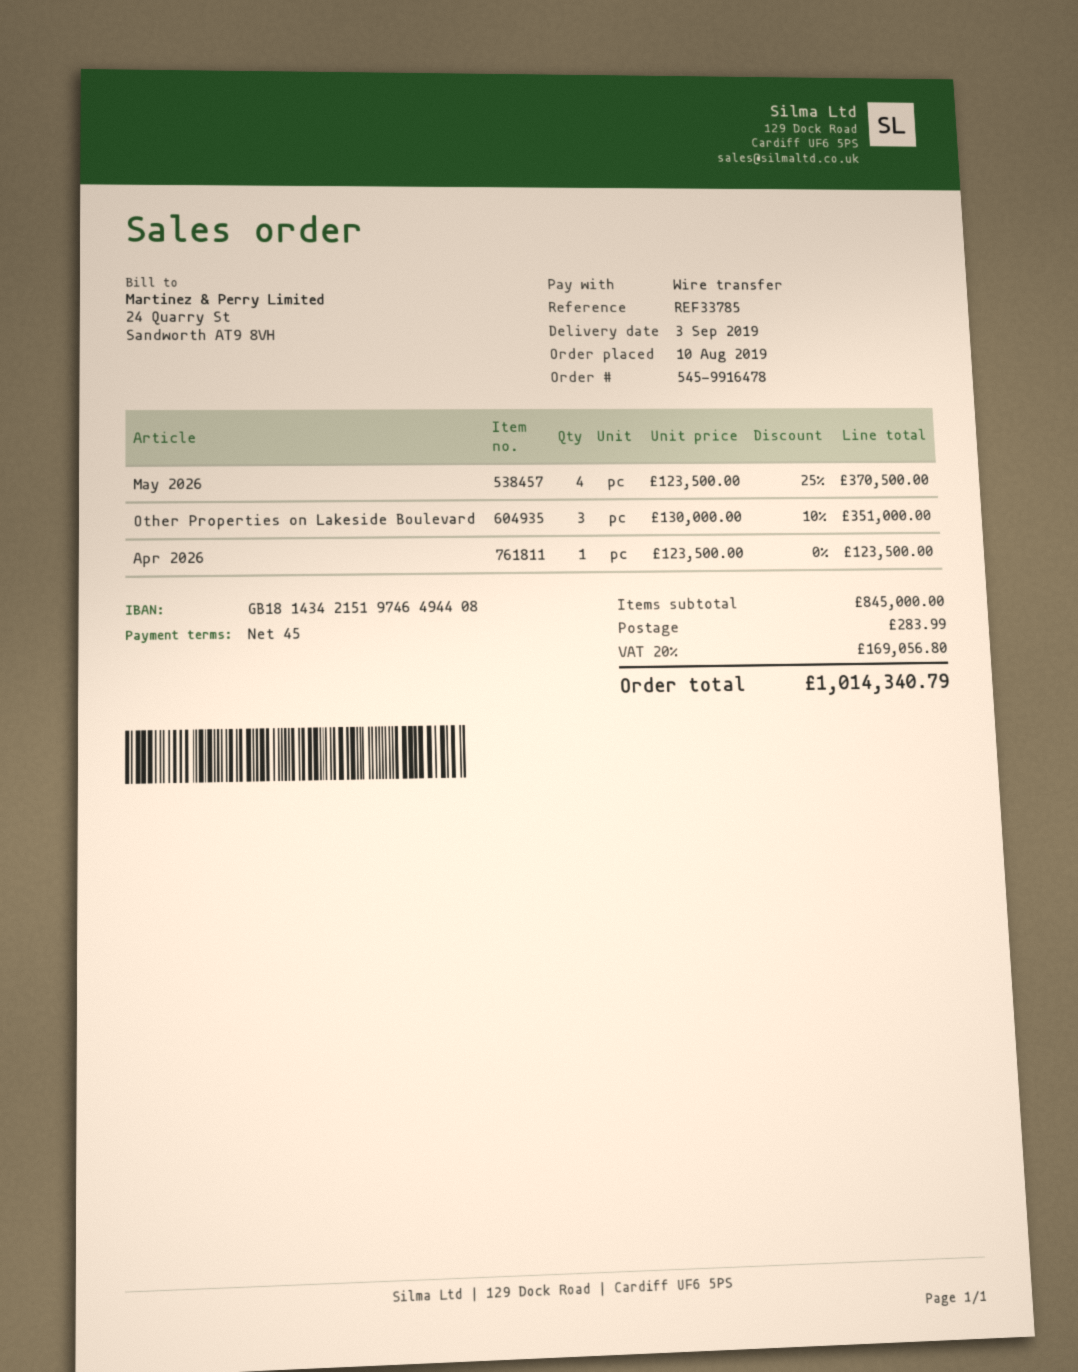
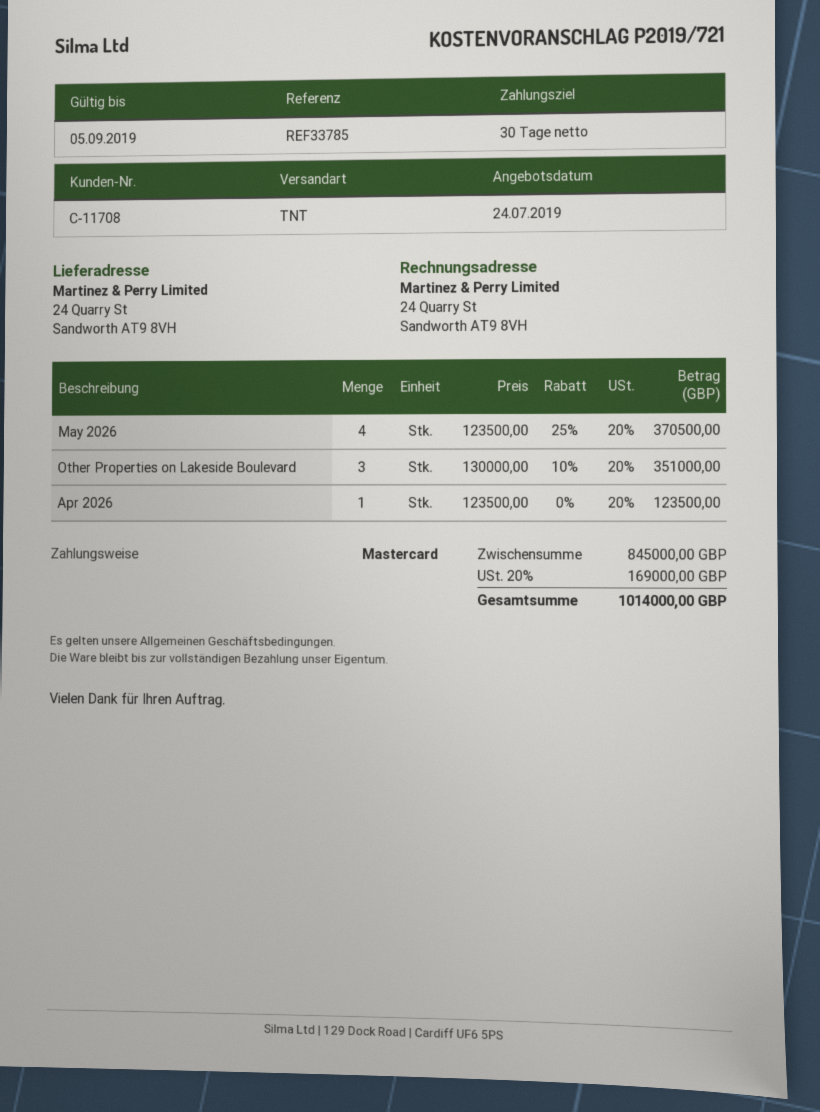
payment terms: 45 days -> 30 days
payment method: bank transfer -> Mastercard
shipping: 283.99 -> none
tax: 20% = 169056.80 -> 20% = 169000.00
total: 1014340.79 -> 1014000.00

